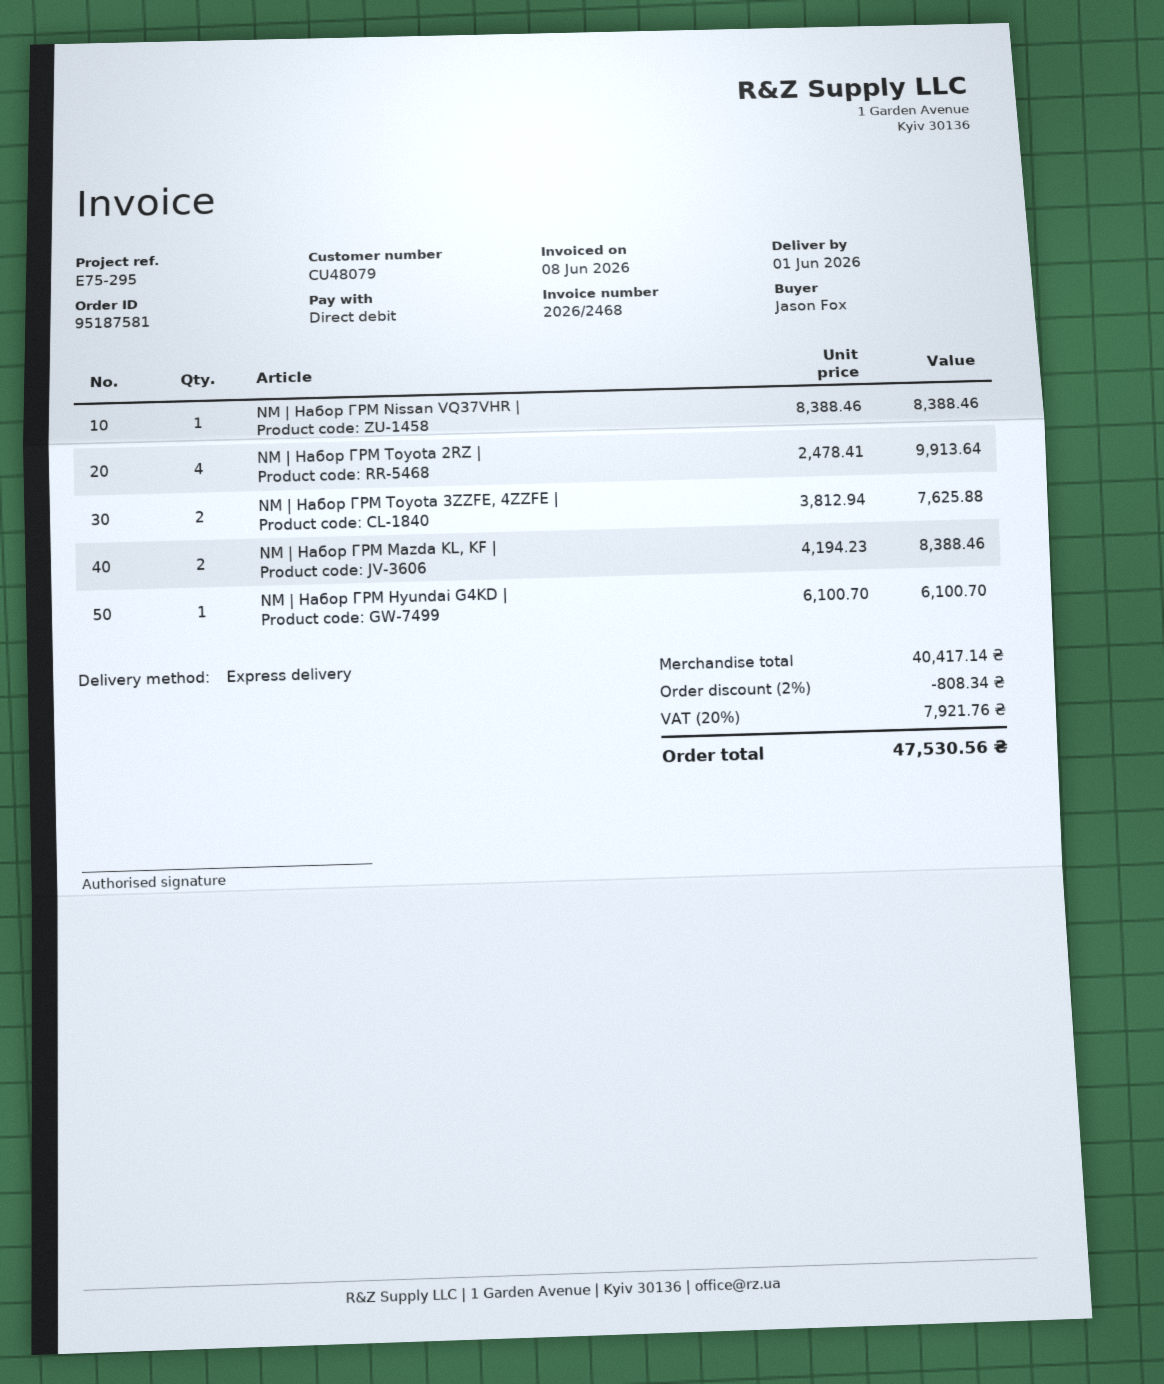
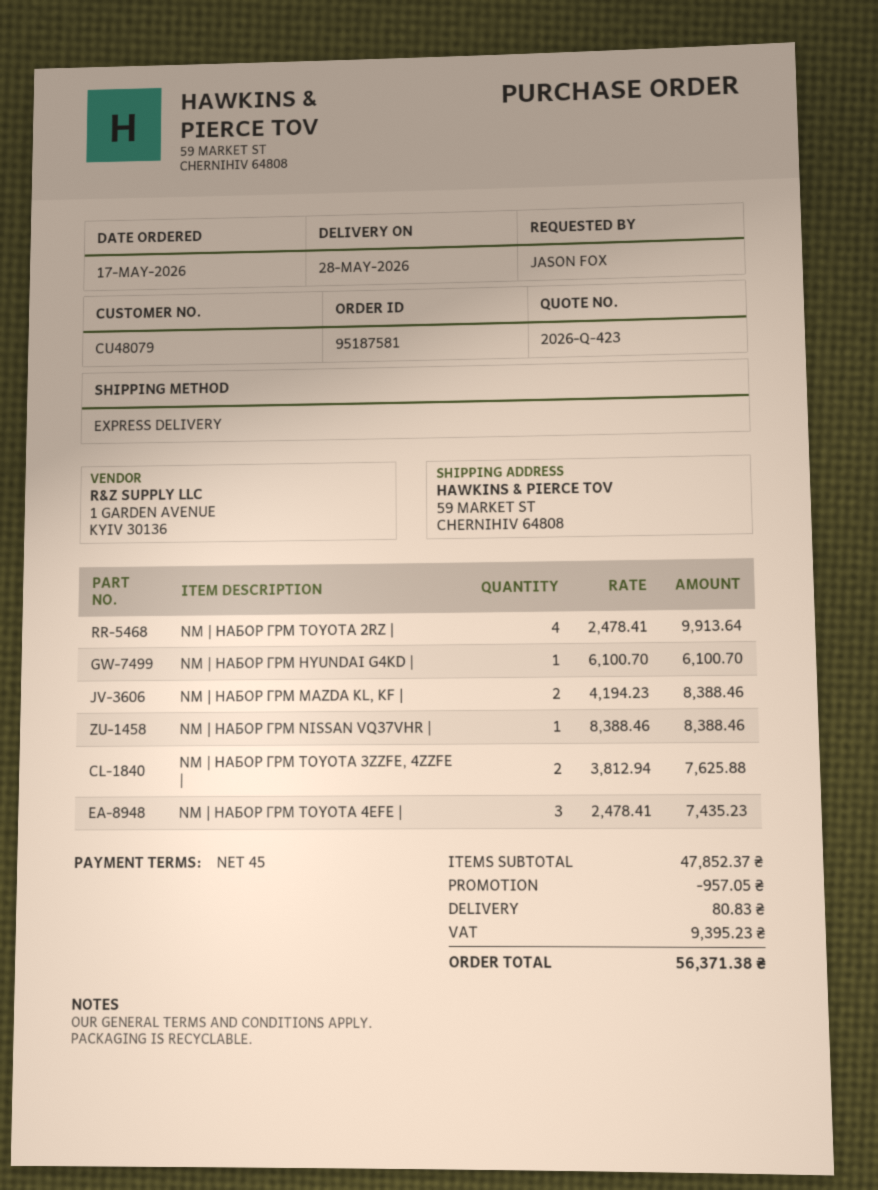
delivery date: 2026-06-01 -> 2026-05-28
NM | НАБОР ГРМ TOYOTA 4EFE |: none -> 3 x 2478.41 = 7435.23
subtotal: 40417.14 -> 47852.37
discount: 808.34 -> 957.05
shipping: none -> 80.83
tax: 7921.76 -> 9395.23
total: 47530.56 -> 56371.38

